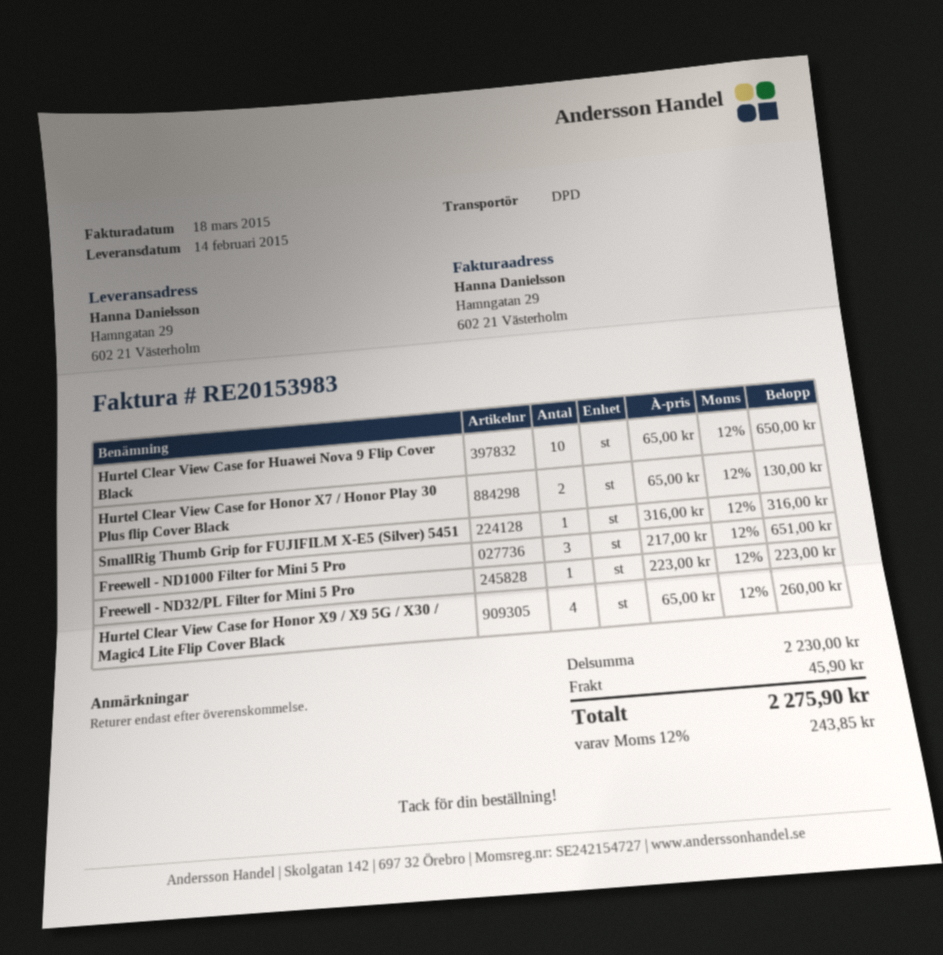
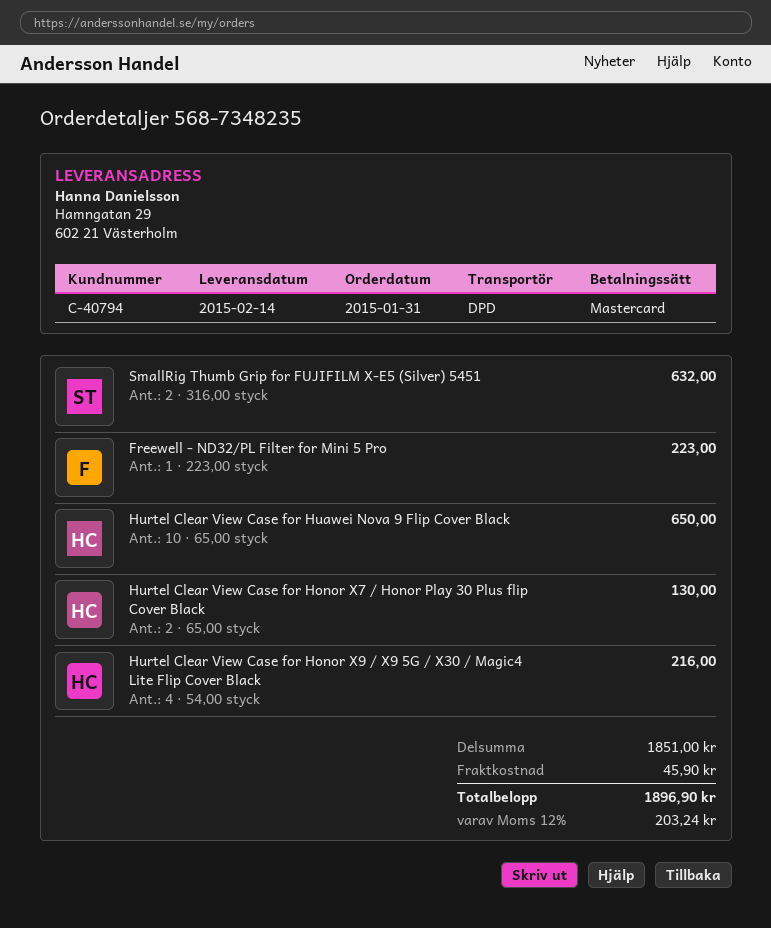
SmallRig Thumb Grip for FUJIFILM X-E5 (Silver) 5451: 1 x 316.00 = 316.00 -> 2 x 316.00 = 632.00
Freewell - ND1000 Filter for Mini 5 Pro: 3 x 217.00 = 651.00 -> none
Hurtel Clear View Case for Honor X9 / X9 5G / X30 / Magic4 Lite Flip Cover Black: 4 x 65.00 = 260.00 -> 4 x 54.00 = 216.00
subtotal: 2230.00 -> 1851.00
tax: 12% = 243.85 -> 12% = 203.24
total: 2275.90 -> 1896.90

